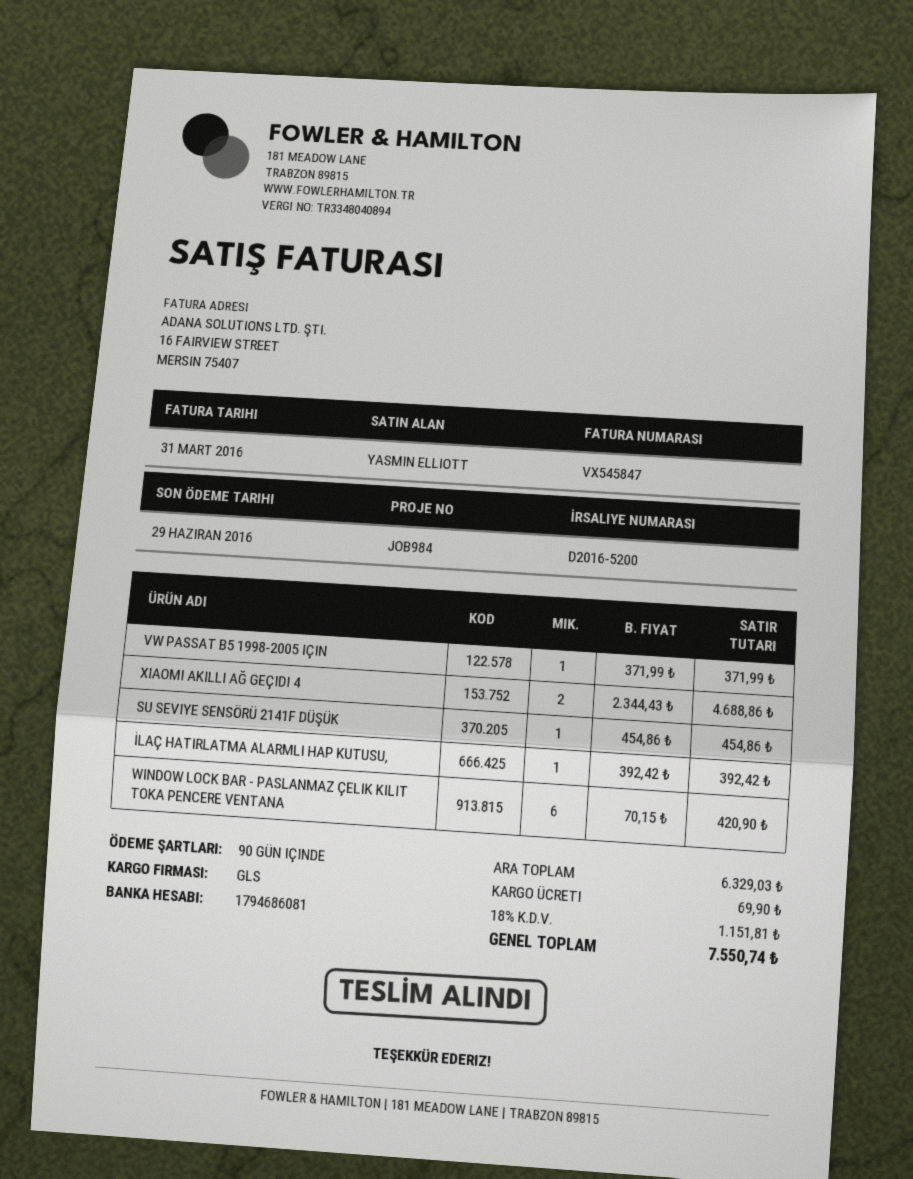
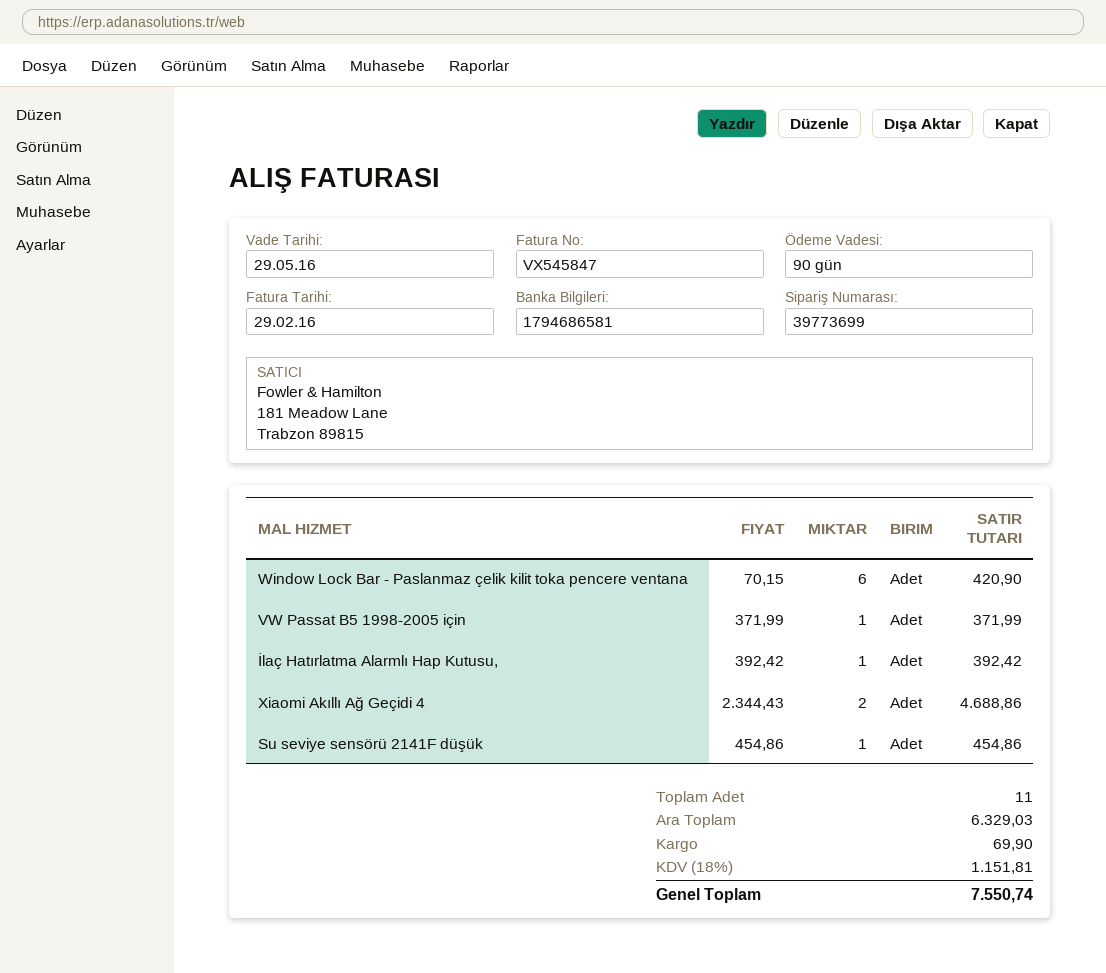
invoice date: 2016-03-31 -> 2016-02-29
due date: 2016-06-29 -> 2016-05-29
bank account: 1794686081 -> 1794686581

